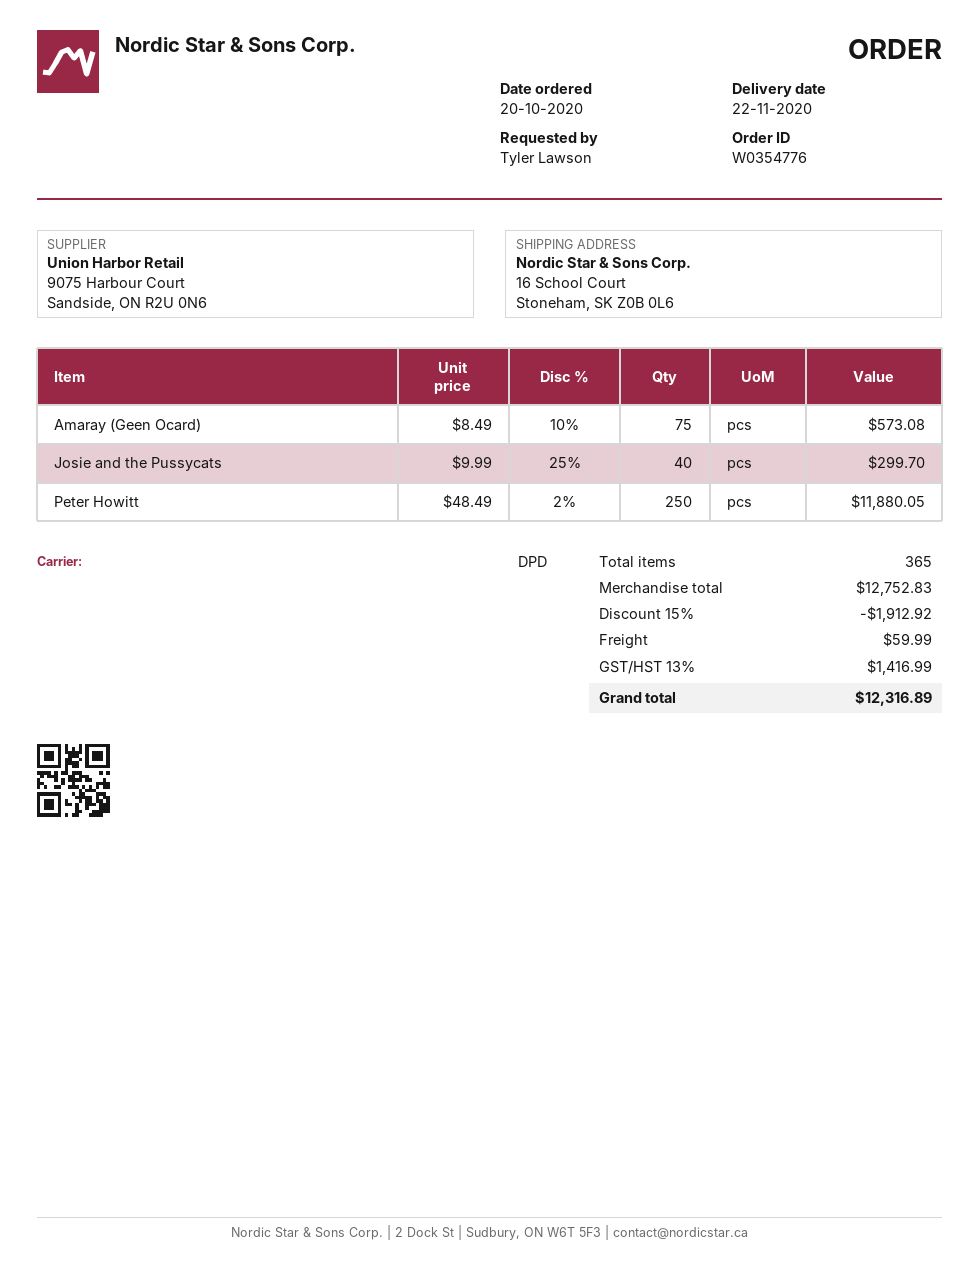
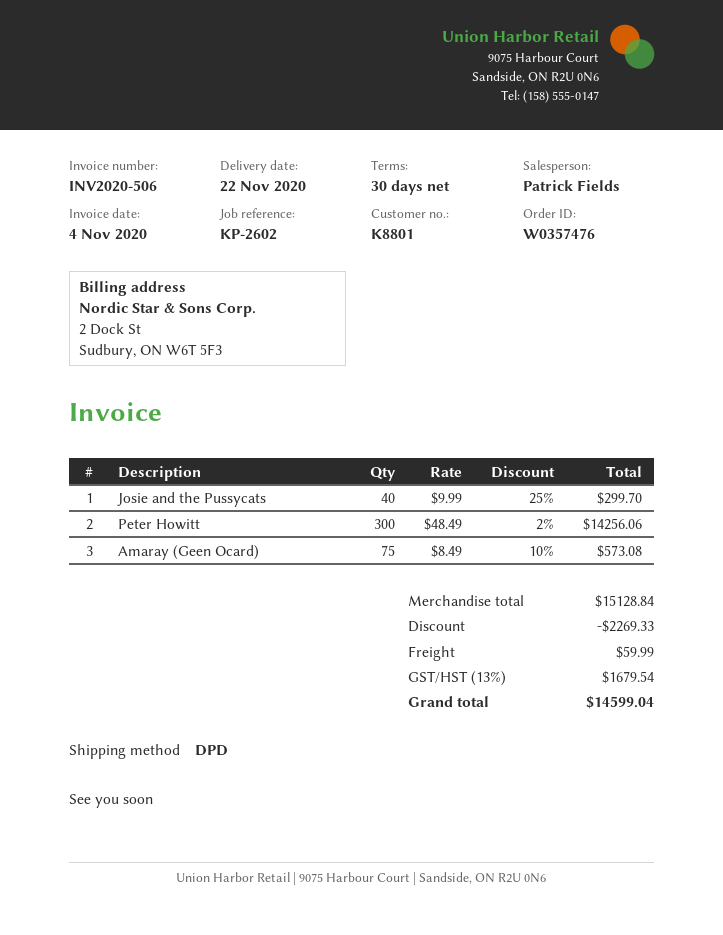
order number: W0354776 -> W0357476
Peter Howitt: 250 x 48.49 - 2% = 11880.05 -> 300 x 48.49 - 2% = 14256.06
subtotal: 12752.83 -> 15128.84
discount: 1912.92 -> 2269.33
tax: 13% = 1416.99 -> 13% = 1679.54
total: 12316.89 -> 14599.04

